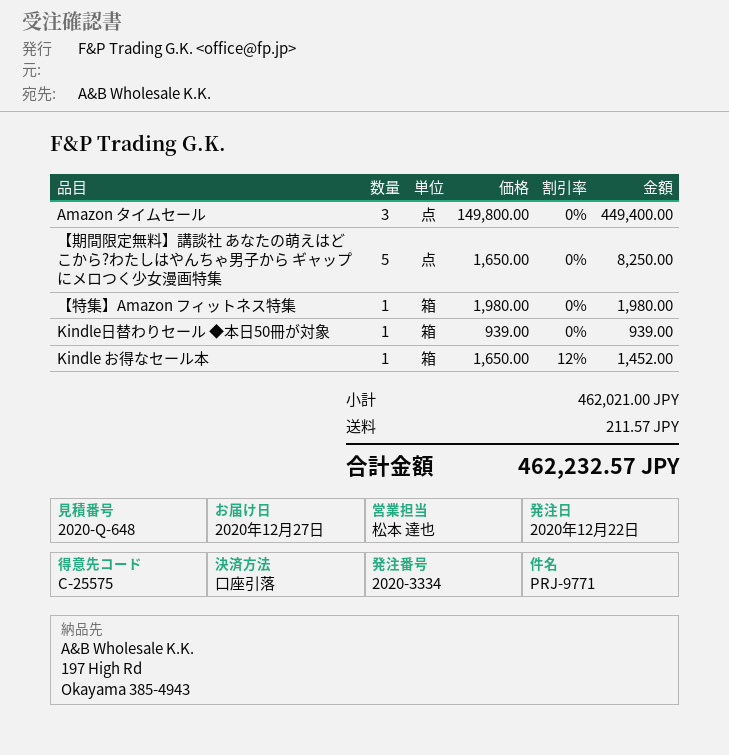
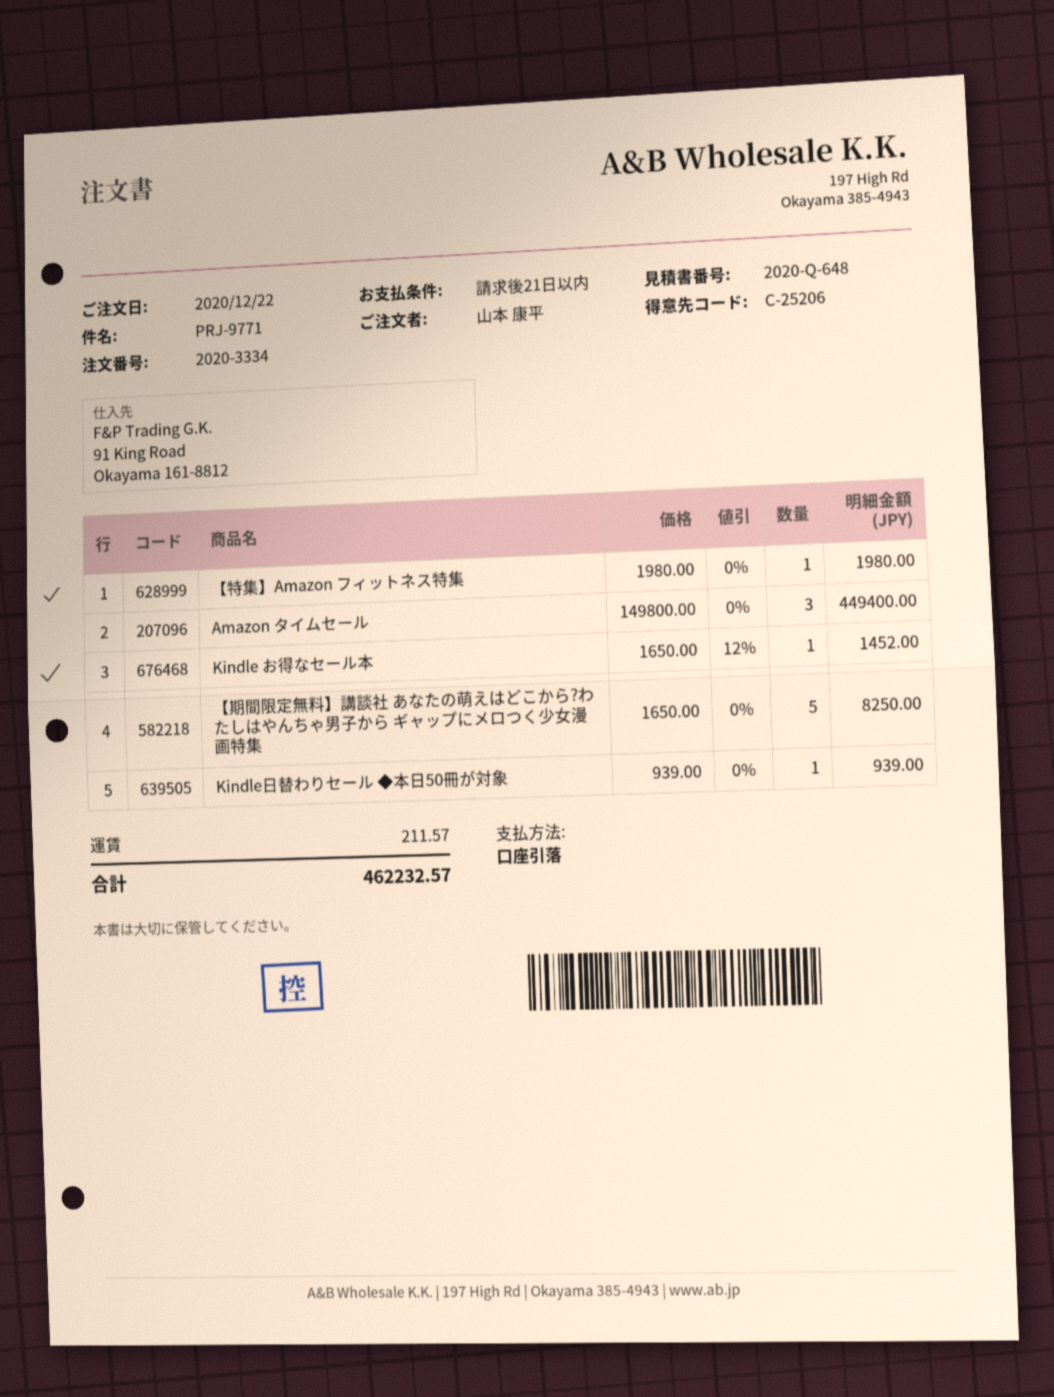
customer number: C-25575 -> C-25206

